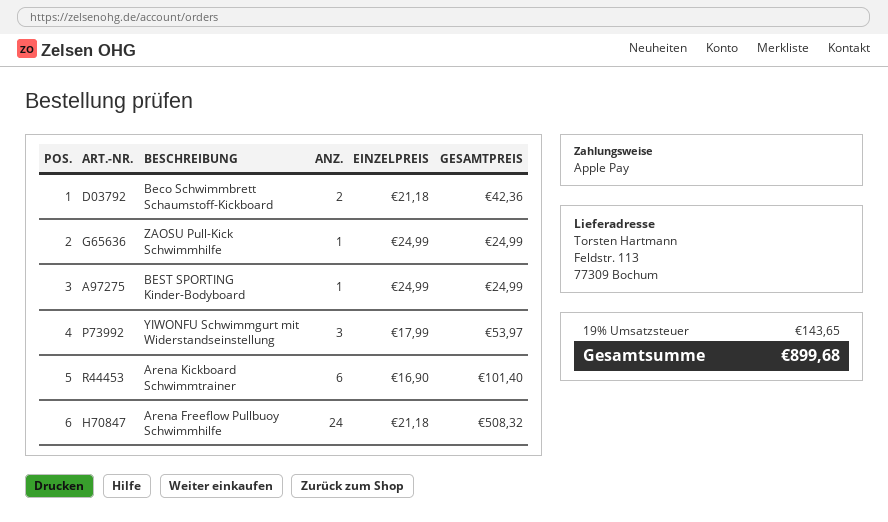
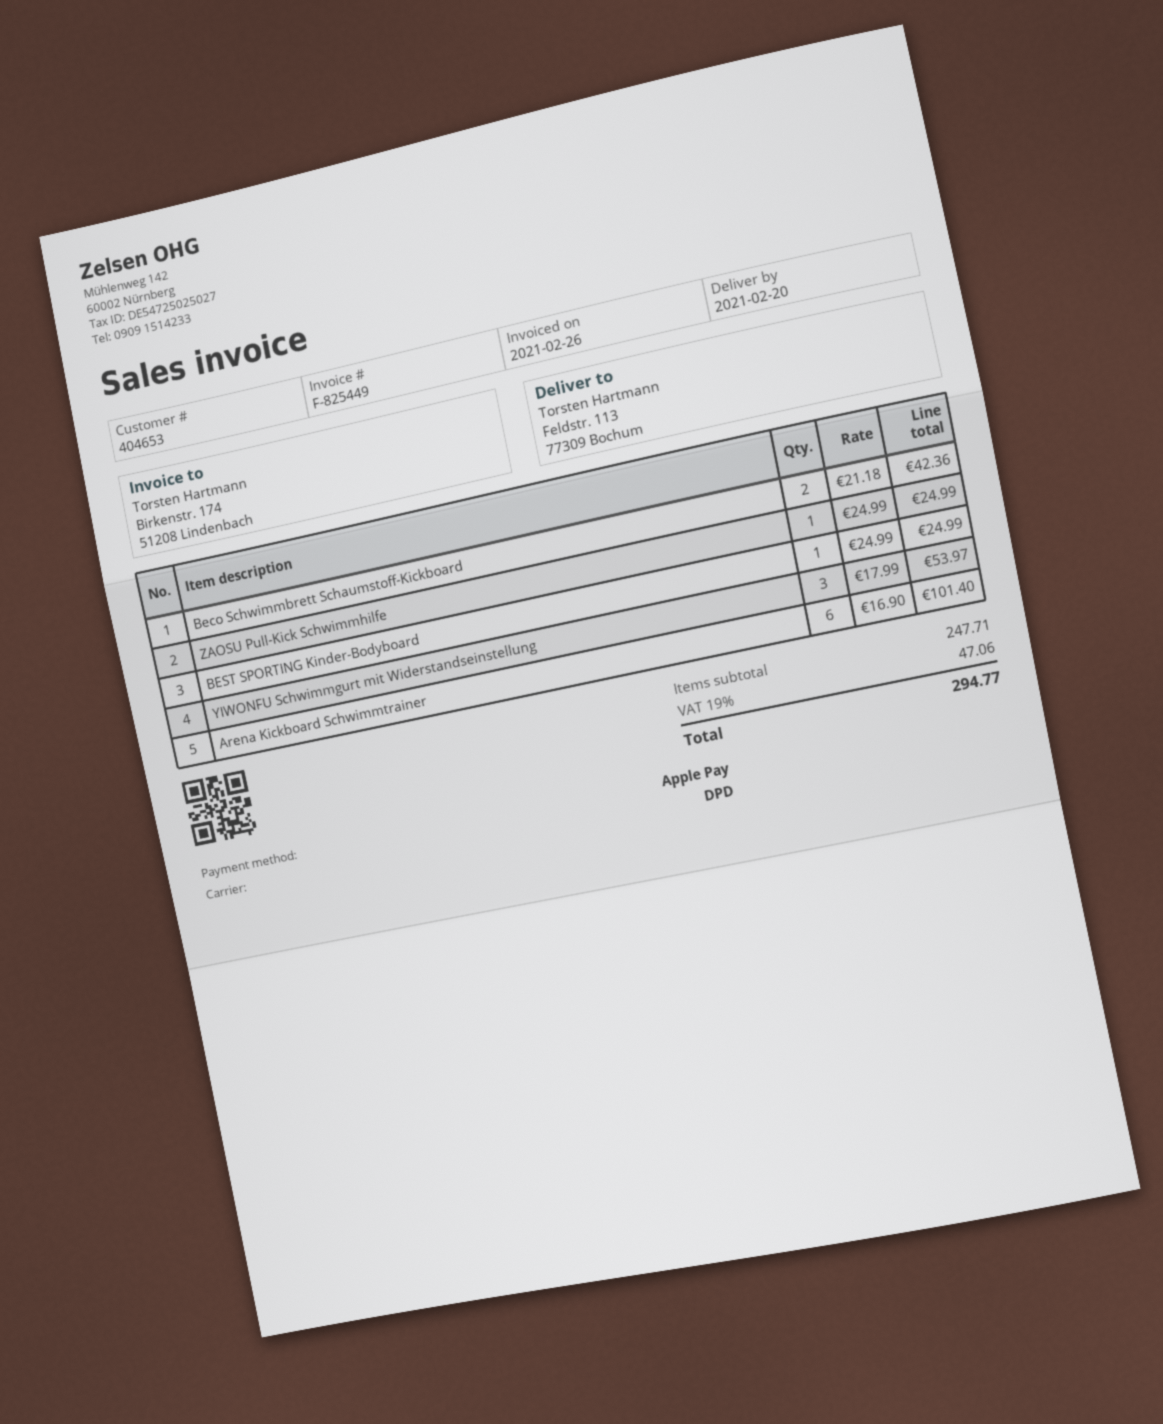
Arena Freeflow Pullbuoy Schwimmhilfe: 24 x 21.18 = 508.32 -> none
tax: 19% = 143.65 -> 19% = 47.06
total: 899.68 -> 294.77

